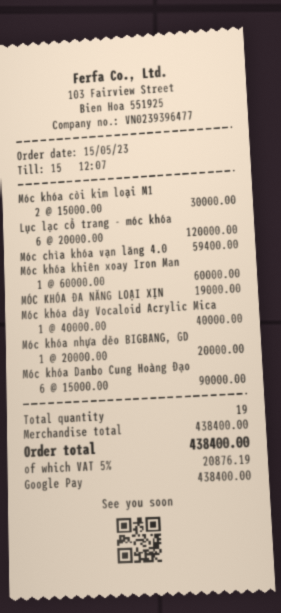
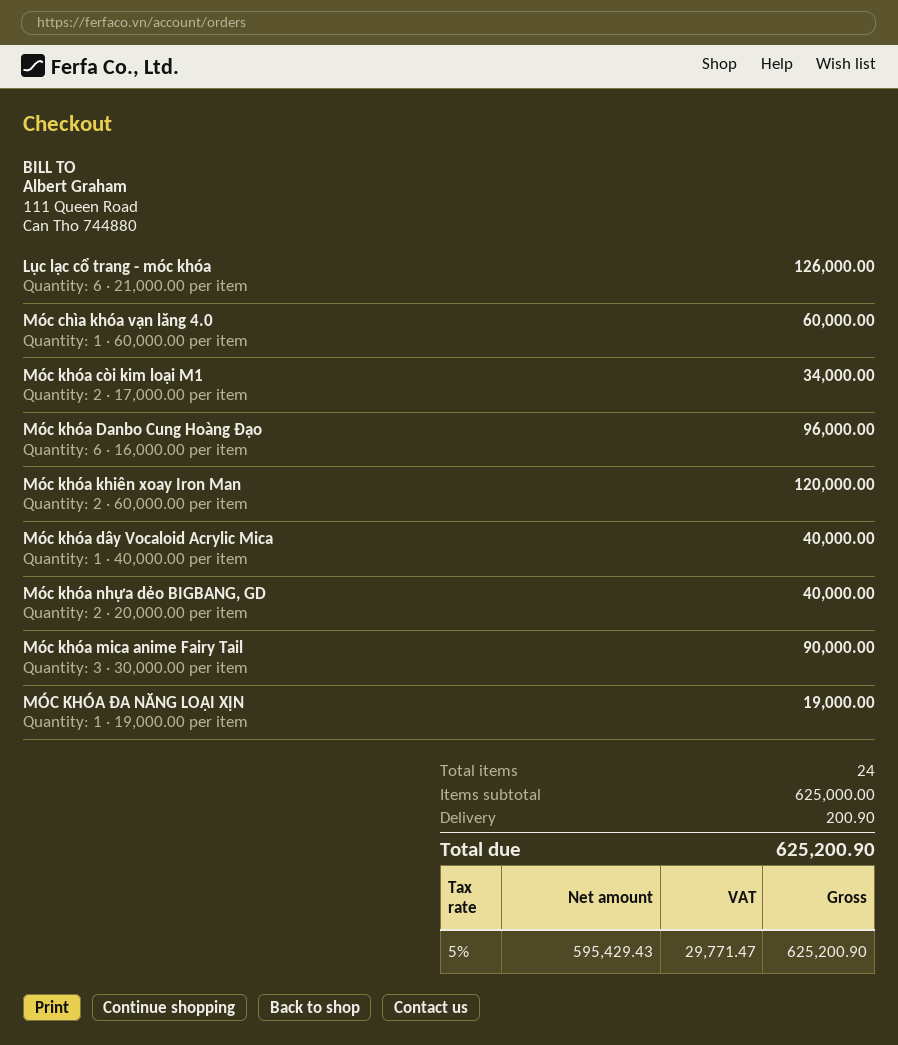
Móc khóa còi kim loại M1: 2 x 15000.00 = 30000.00 -> 2 x 17000.00 = 34000.00
Lục lạc cổ trang - móc khóa: 6 x 20000.00 = 120000.00 -> 6 x 21000.00 = 126000.00
Móc chìa khóa vạn lăng 4.0: 1 x 59400.00 = 59400.00 -> 1 x 60000.00 = 60000.00
Móc khóa khiên xoay Iron Man: 1 x 60000.00 = 60000.00 -> 2 x 60000.00 = 120000.00
Móc khóa nhựa dẻo BIGBANG, GD: 1 x 20000.00 = 20000.00 -> 2 x 20000.00 = 40000.00
Móc khóa Danbo Cung Hoàng Đạo: 6 x 15000.00 = 90000.00 -> 6 x 16000.00 = 96000.00
Móc khóa mica anime Fairy Tail: none -> 3 x 30000.00 = 90000.00
total quantity: 19 -> 24
subtotal: 438400.00 -> 625000.00
shipping: none -> 200.90
tax: 5% = 20876.19 -> 5% = 29771.47
total: 438400.00 -> 625200.90

